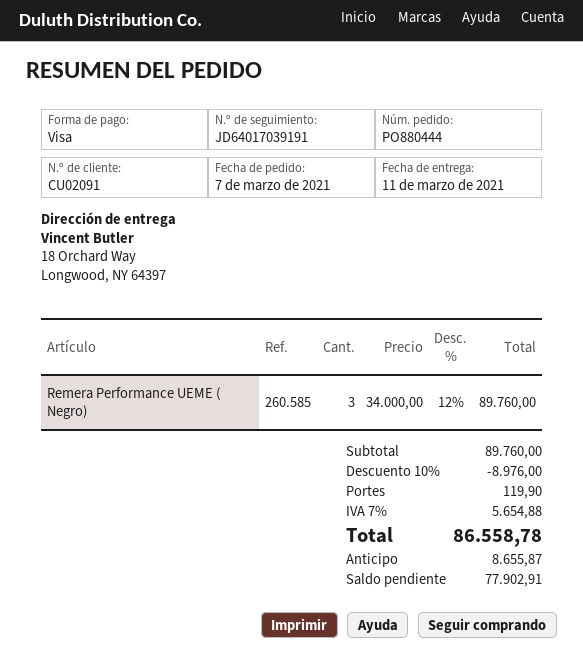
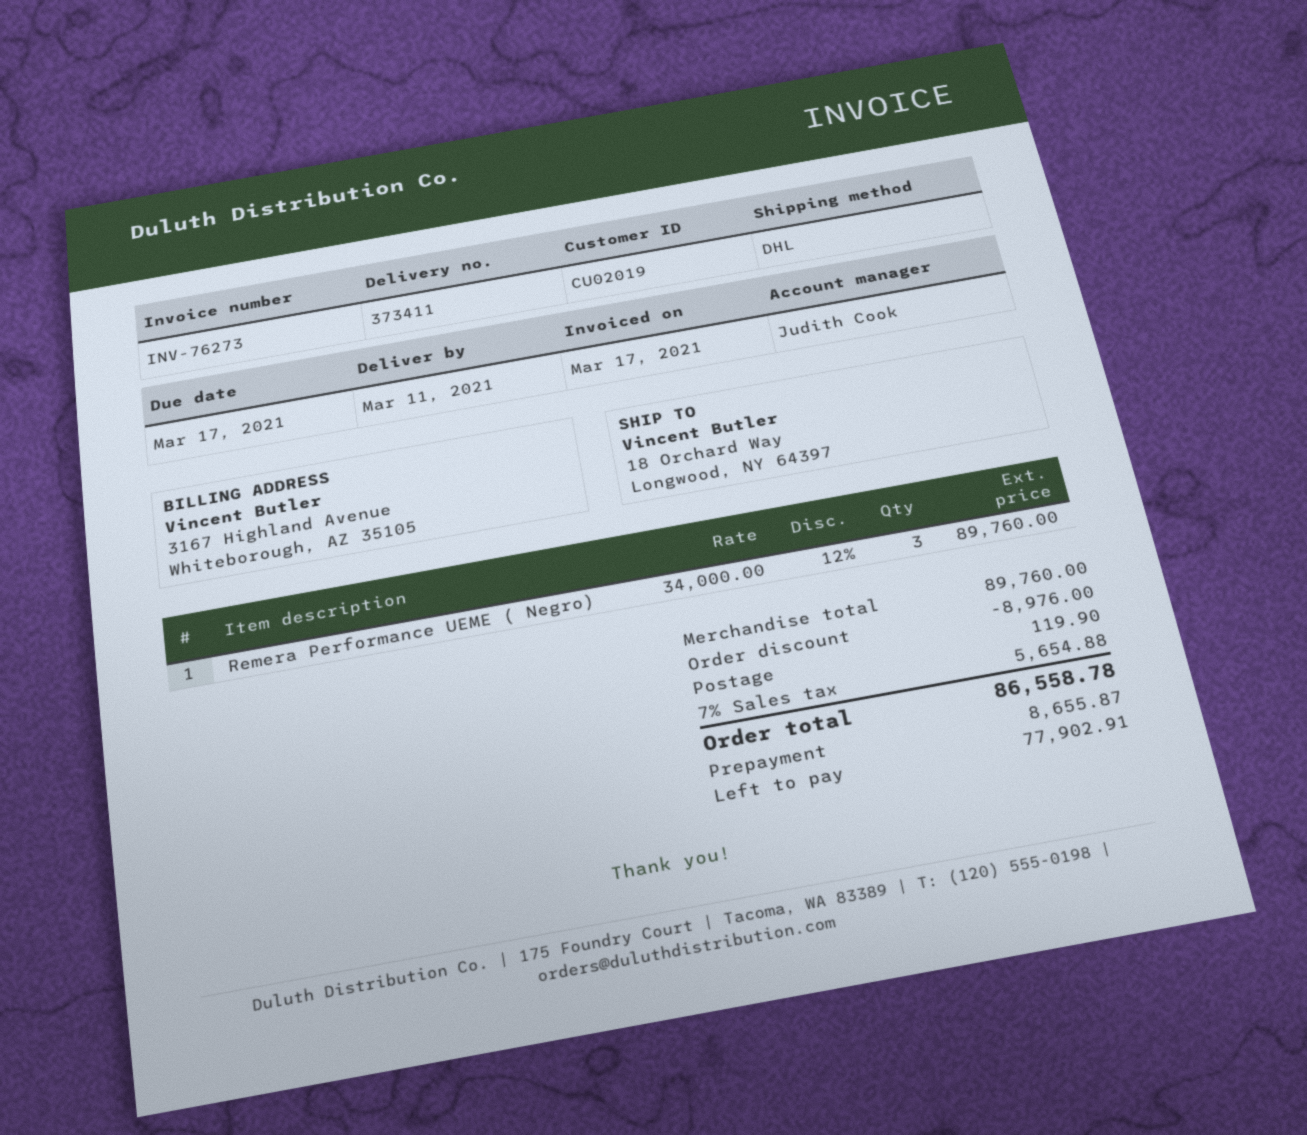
customer number: CU02091 -> CU02019

